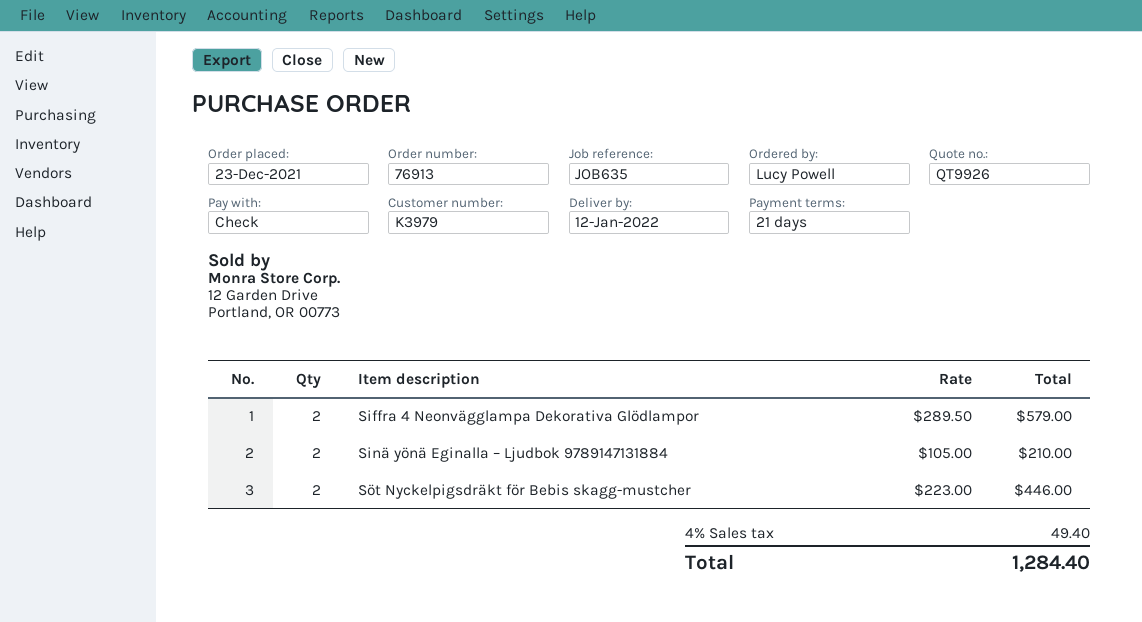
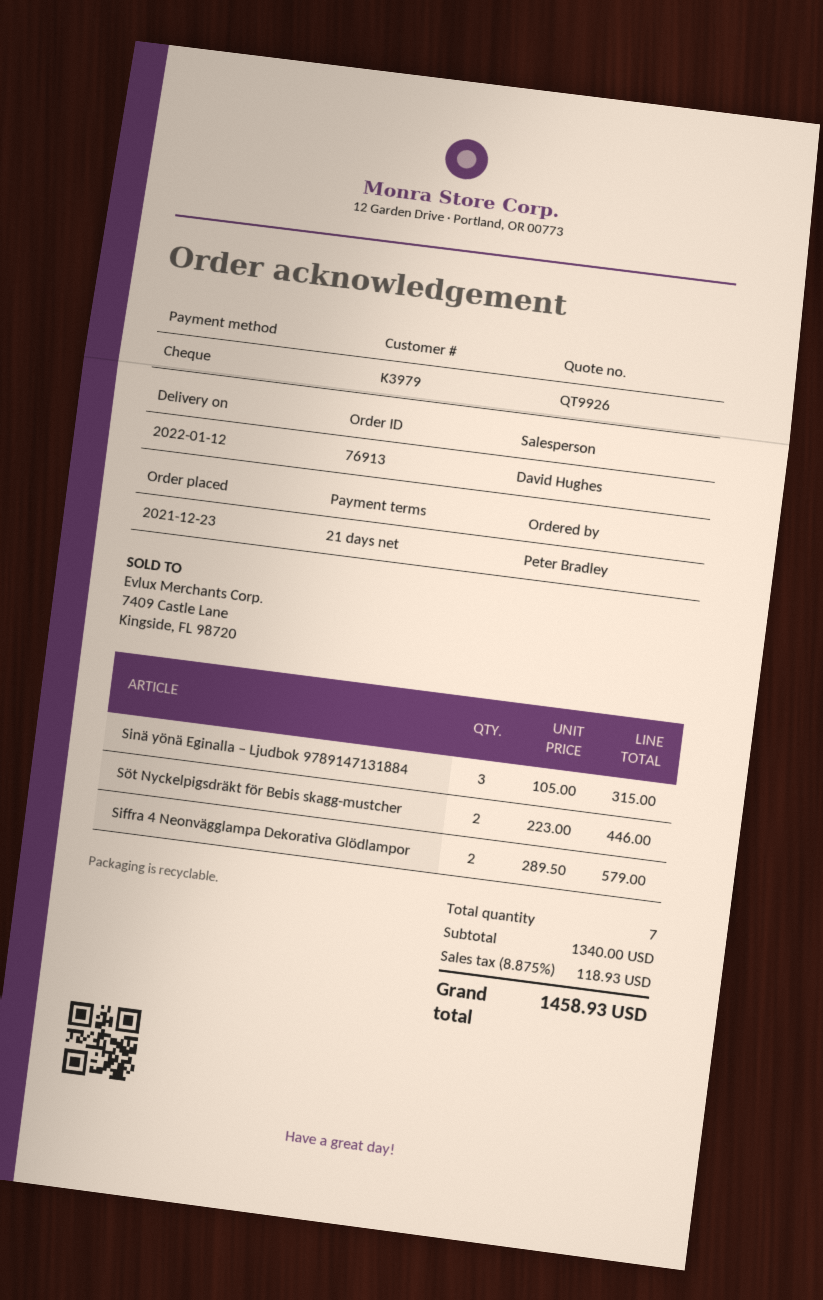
ordered by: Lucy Powell -> Peter Bradley
Sinä yönä Eginalla – Ljudbok 9789147131884: 2 x 105.00 = 210.00 -> 3 x 105.00 = 315.00
tax: 4% = 49.40 -> 8.875% = 118.93
total: 1284.40 -> 1458.93

